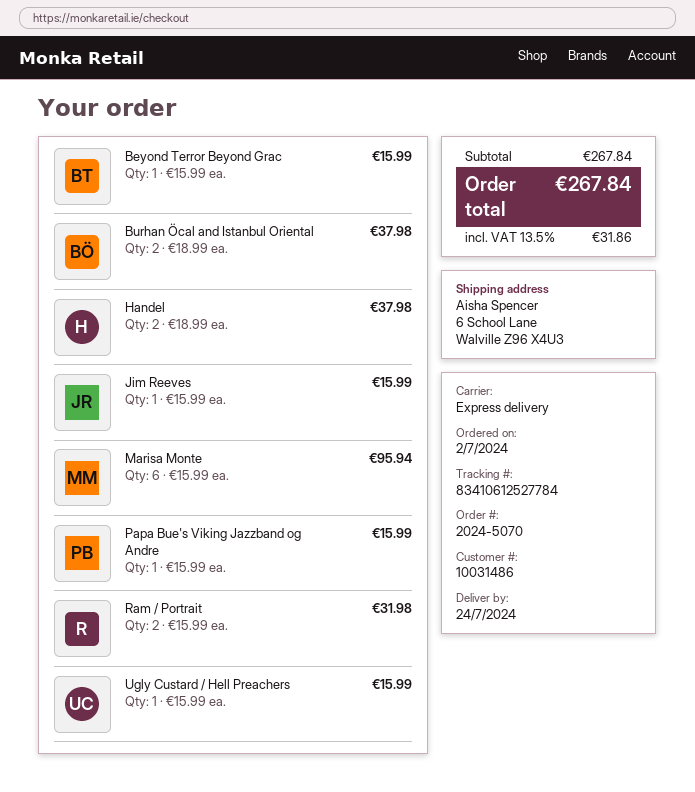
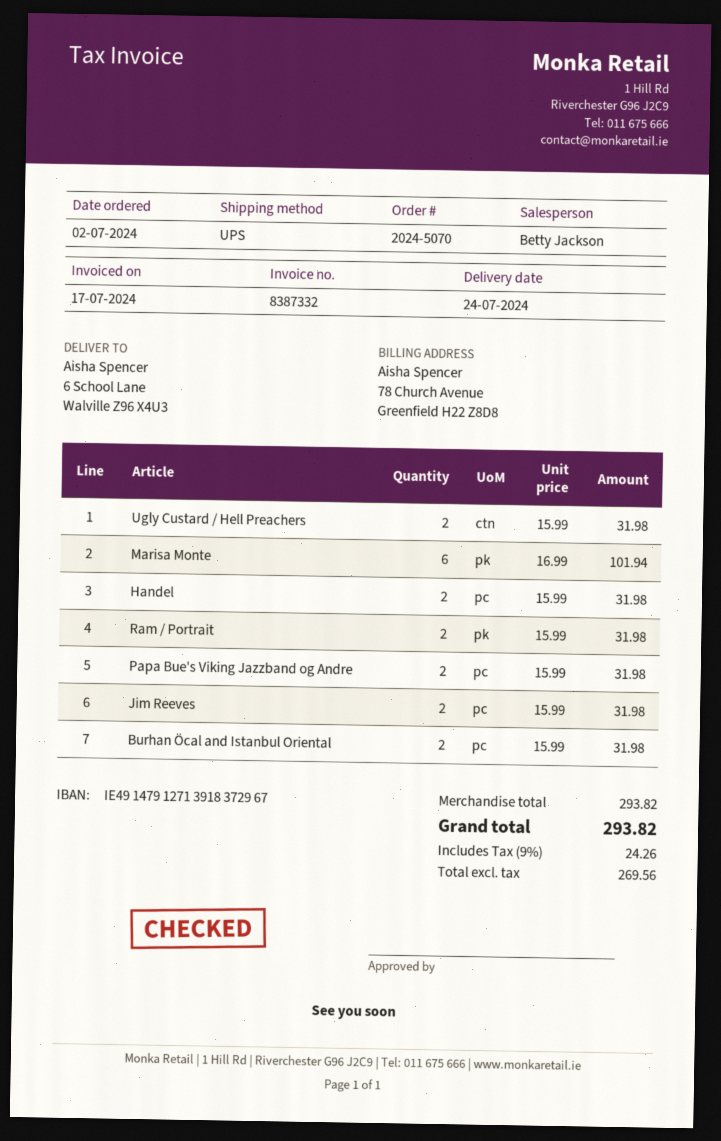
shipping method: express -> UPS
Beyond Terror Beyond Grac: 1 x 15.99 = 15.99 -> none
Burhan Öcal and Istanbul Oriental: 2 x 18.99 = 37.98 -> 2 x 15.99 = 31.98
Handel: 2 x 18.99 = 37.98 -> 2 x 15.99 = 31.98
Jim Reeves: 1 x 15.99 = 15.99 -> 2 x 15.99 = 31.98
Marisa Monte: 6 x 15.99 = 95.94 -> 6 x 16.99 = 101.94
Papa Bue's Viking Jazzband og Andre: 1 x 15.99 = 15.99 -> 2 x 15.99 = 31.98
Ugly Custard / Hell Preachers: 1 x 15.99 = 15.99 -> 2 x 15.99 = 31.98
subtotal: 267.84 -> 293.82
tax: 13.5% = 31.86 -> 9% = 24.26
total: 267.84 -> 293.82

